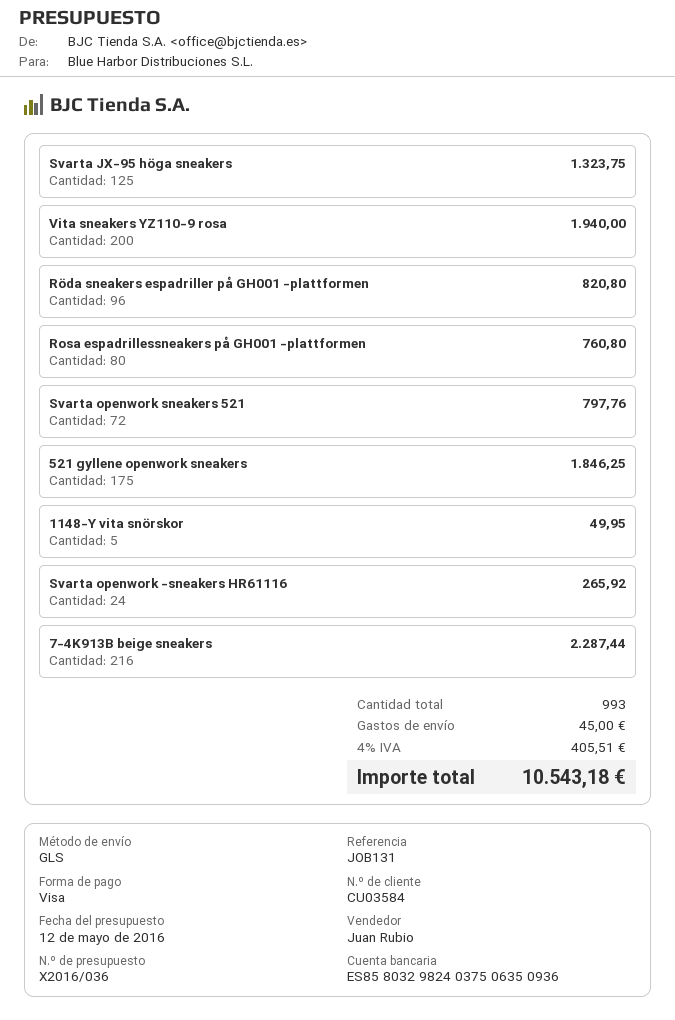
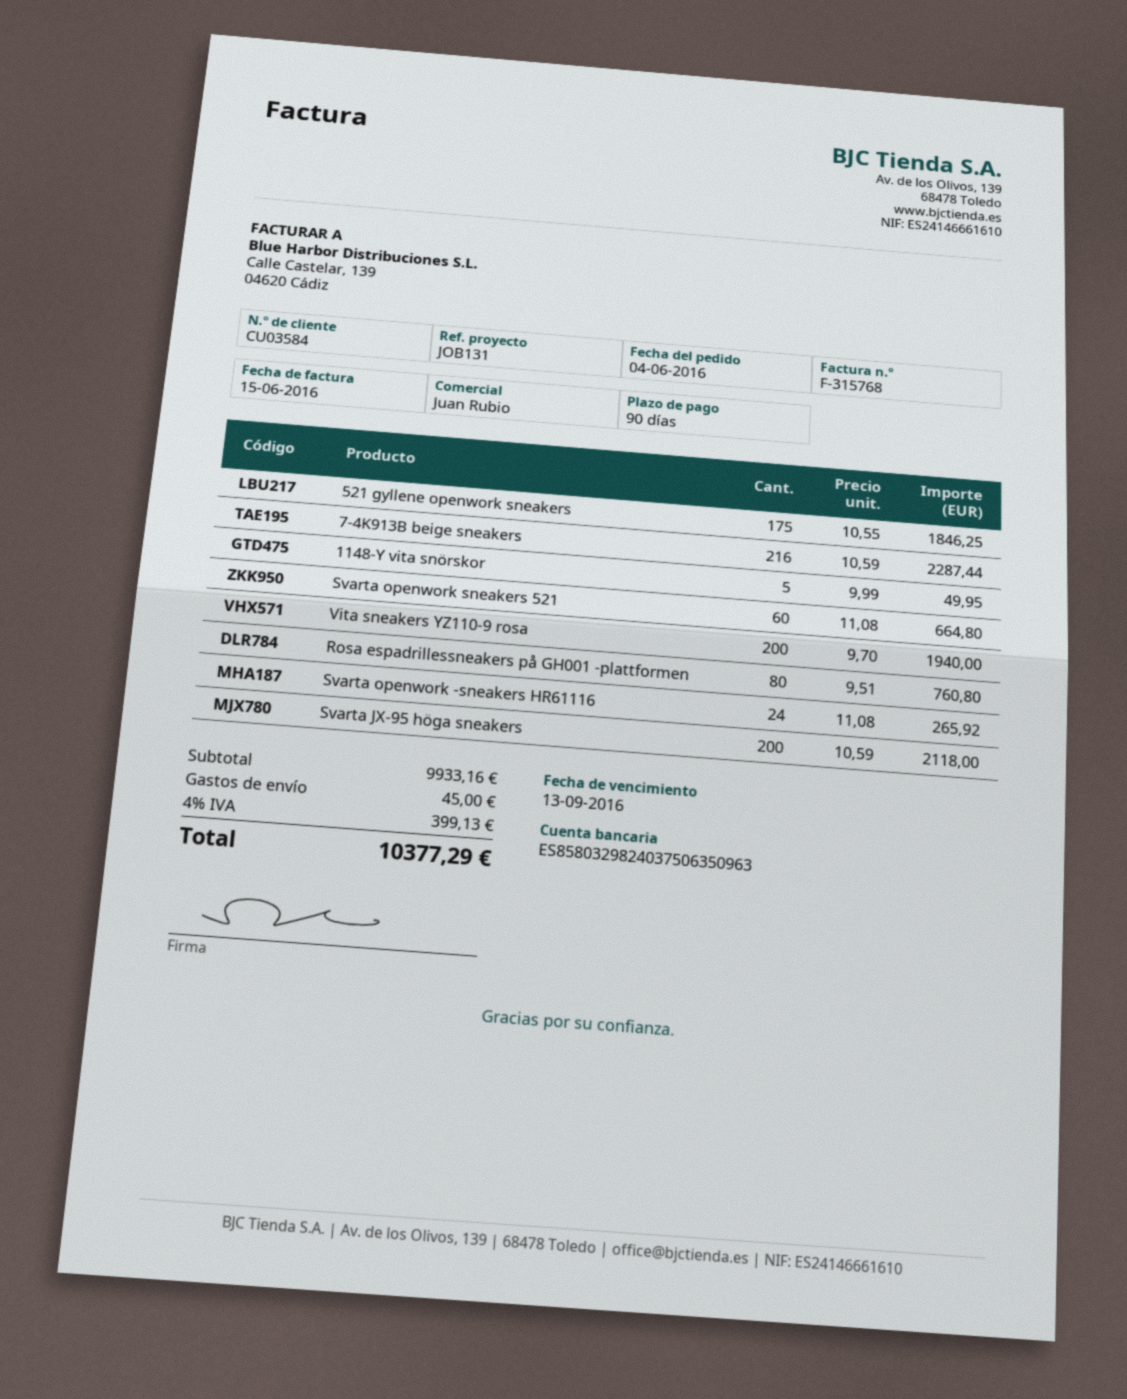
bank account: ES8580329824037506350936 -> ES8580329824037506350963
Svarta JX-95 höga sneakers: 125 for 1323.75 -> 200 for 2118.00
Röda sneakers espadriller på GH001 -plattformen: 96 for 820.80 -> none
Svarta openwork sneakers 521: 72 for 797.76 -> 60 for 664.80
tax: 4% = 405.51 -> 4% = 399.13
total: 10543.18 -> 10377.29

